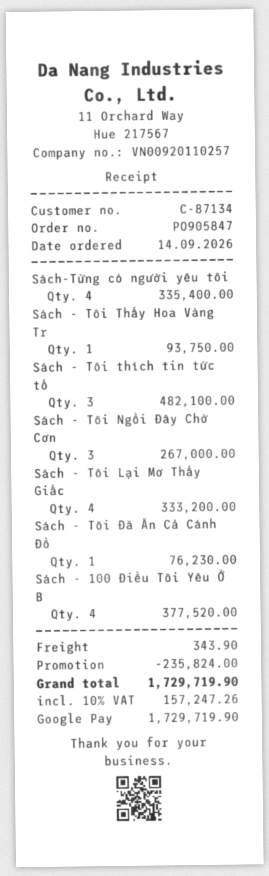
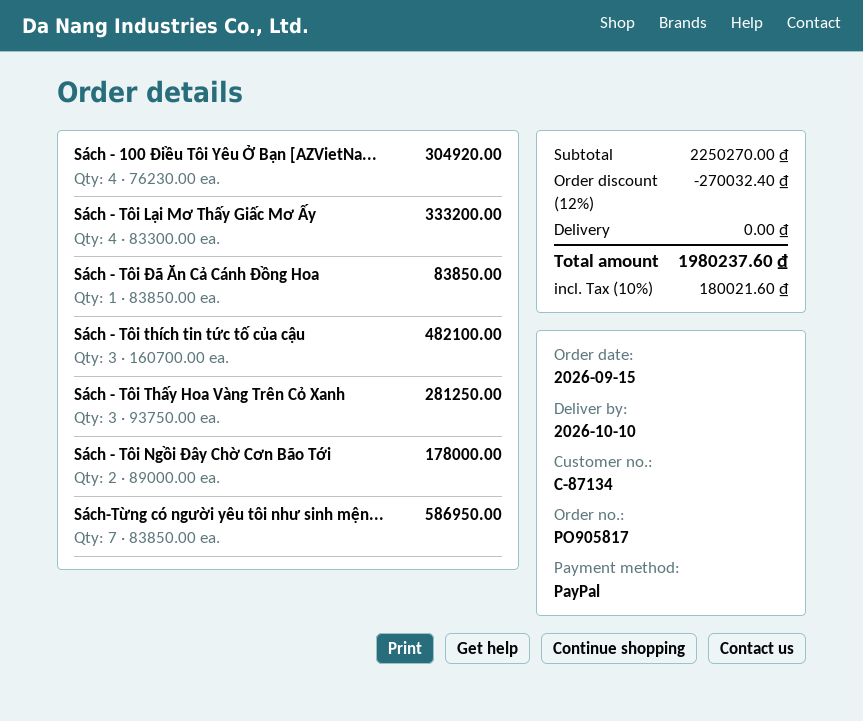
order number: PO905847 -> PO905817
order date: 2026-09-14 -> 2026-09-15
payment method: Google Pay -> PayPal
Sách-Từng có người yêu tôi: 4 for 335400.00 -> 7 for 586950.00
Sách - Tôi Thấy Hoa Vàng Tr: 1 for 93750.00 -> 3 for 281250.00
Sách - Tôi Ngồi Đây Chờ Cơn: 3 for 267000.00 -> 2 for 178000.00
Sách - Tôi Đã Ăn Cả Cánh Đồ: 1 for 76230.00 -> 1 for 83850.00
Sách - 100 Điều Tôi Yêu Ở B: 4 for 377520.00 -> 4 for 304920.00
discount: 235824.00 -> 270032.40
shipping: 343.90 -> 0.00
tax: 10% = 157247.26 -> 10% = 180021.60
total: 1729719.90 -> 1980237.60

